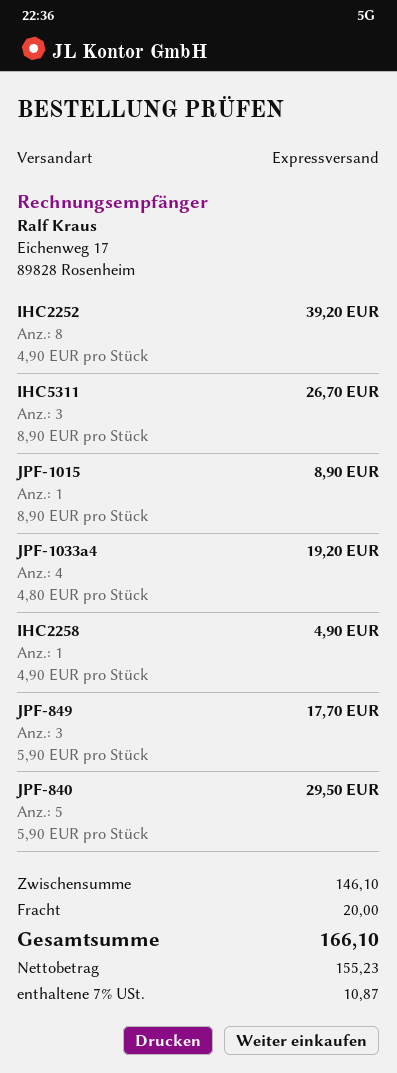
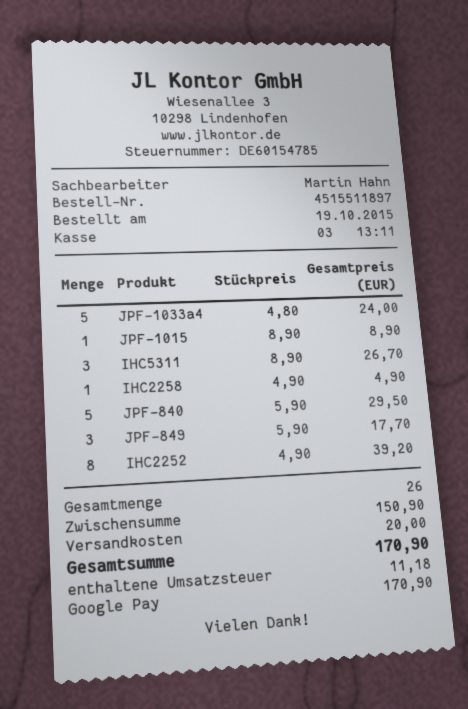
JPF-1033a4: 4 x 4.80 = 19.20 -> 5 x 4.80 = 24.00
subtotal: 146.10 -> 150.90
tax: 10.87 -> 11.18
total: 166.10 -> 170.90

